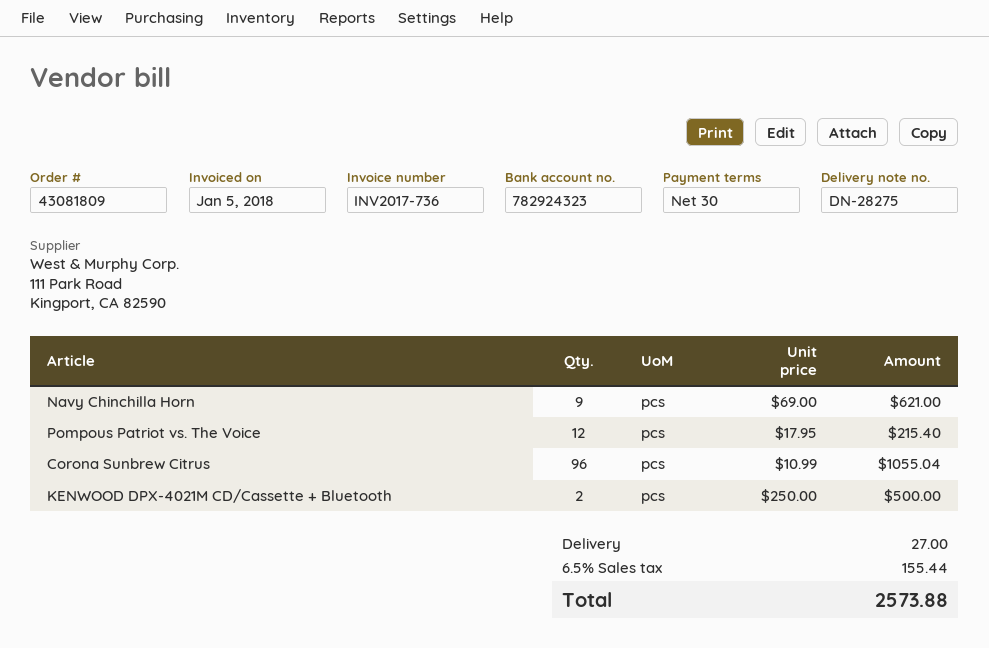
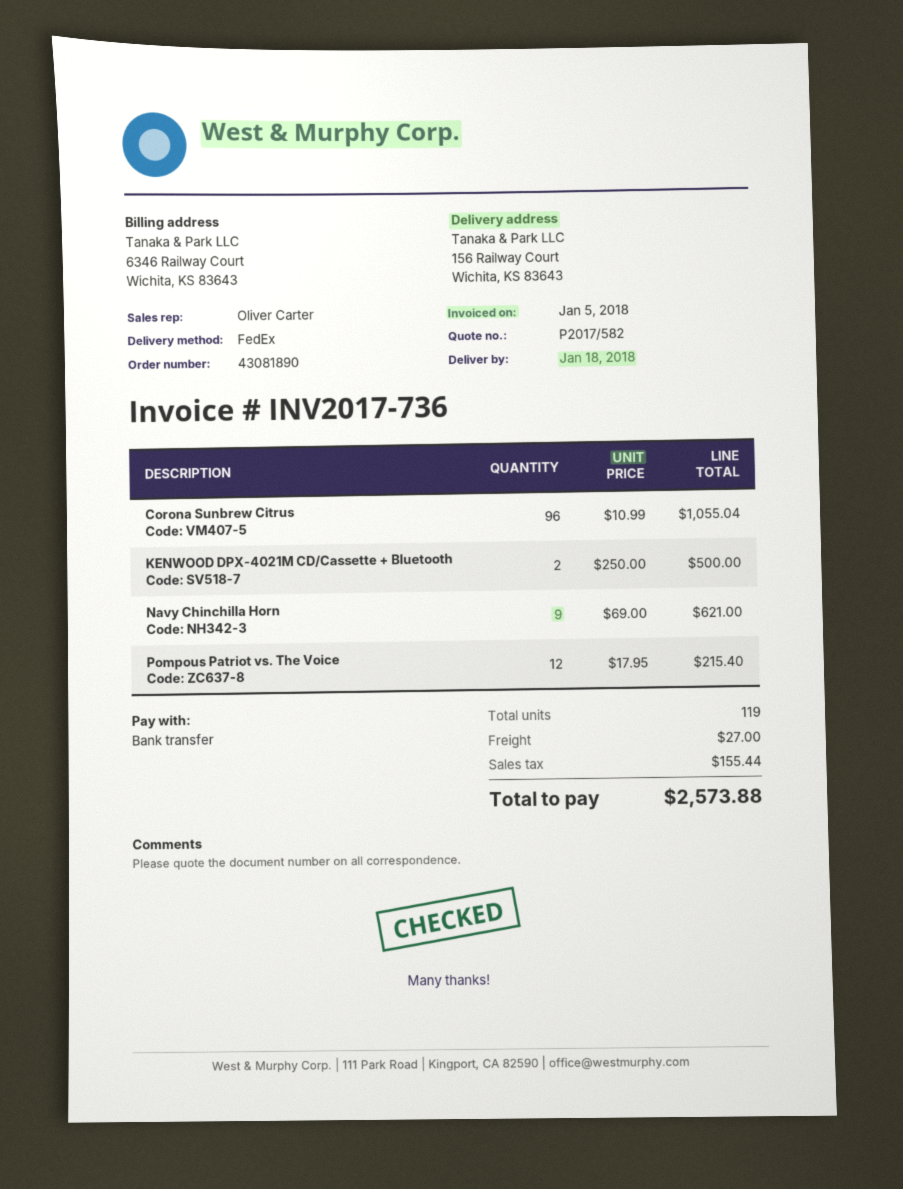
order number: 43081809 -> 43081890

